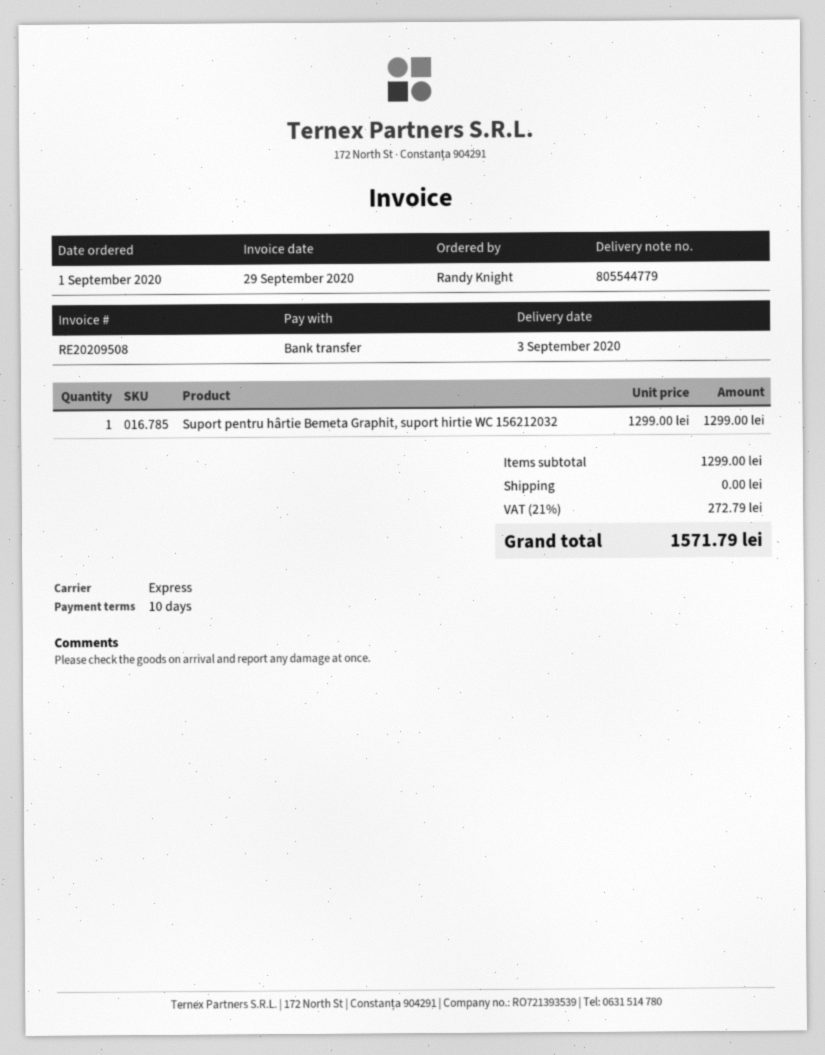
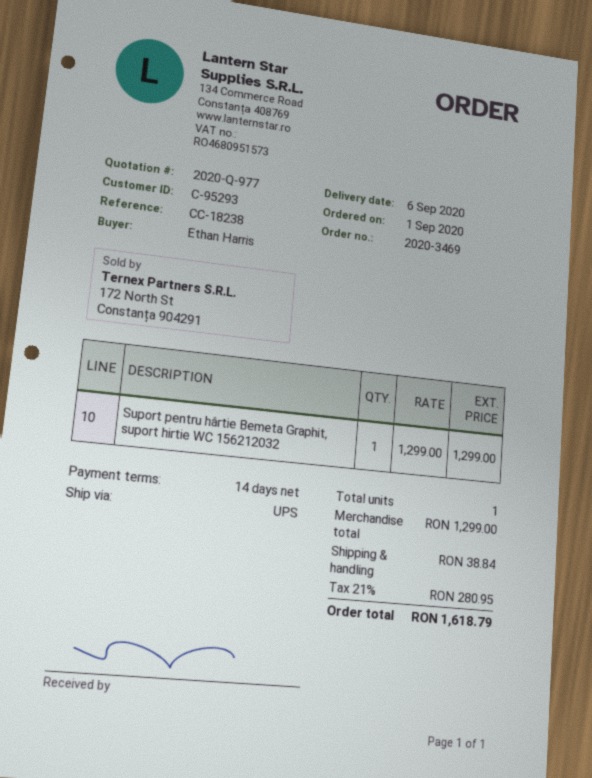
delivery date: 2020-09-03 -> 2020-09-06
payment terms: 10 days -> 14 days
ordered by: Randy Knight -> Ethan Harris
shipping method: express -> UPS
shipping: 0.00 -> 38.84
tax: 21% = 272.79 -> 21% = 280.95
total: 1571.79 -> 1618.79

